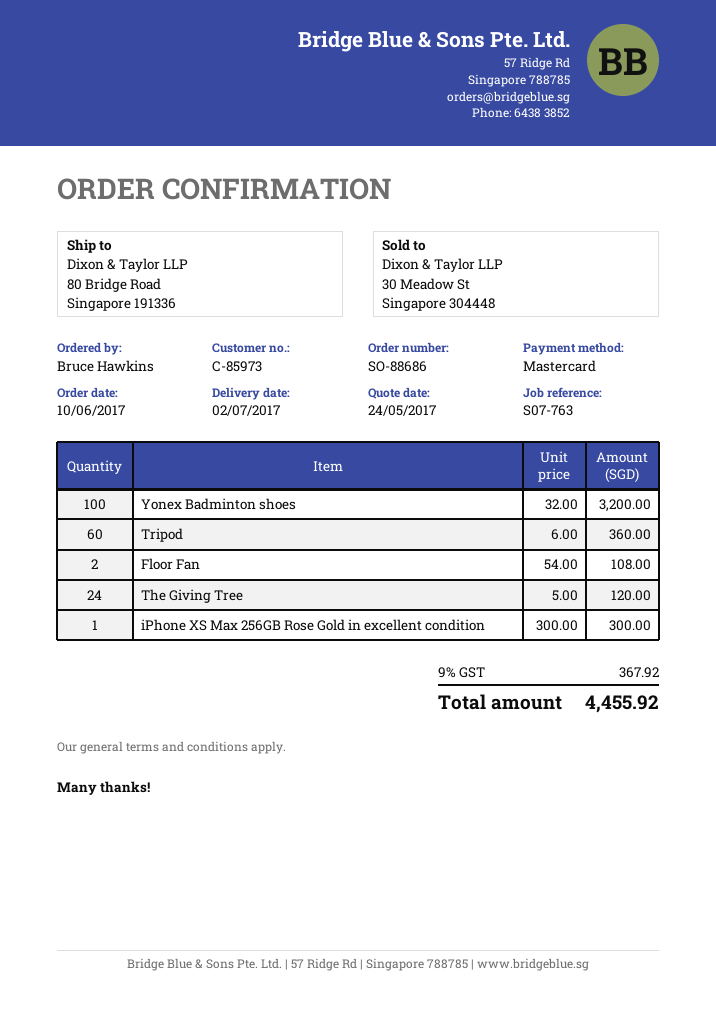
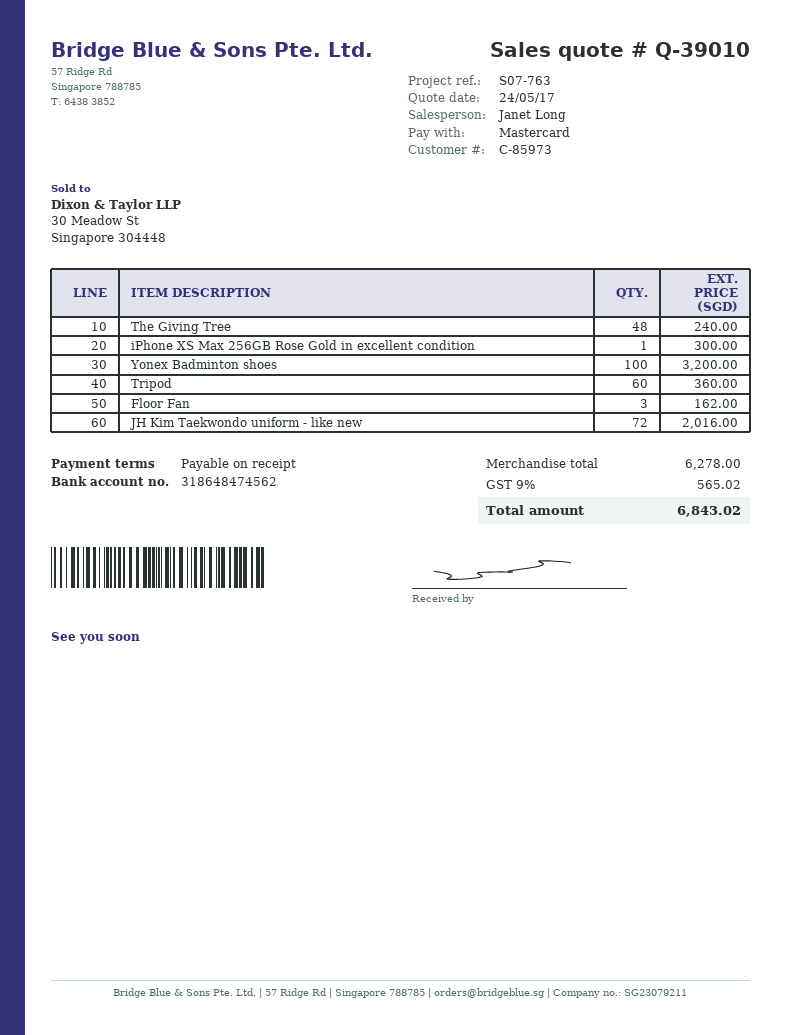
Floor Fan: 2 for 108.00 -> 3 for 162.00
The Giving Tree: 24 for 120.00 -> 48 for 240.00
JH Kim Taekwondo uniform - like new: none -> 72 for 2016.00
tax: 9% = 367.92 -> 9% = 565.02
total: 4455.92 -> 6843.02

